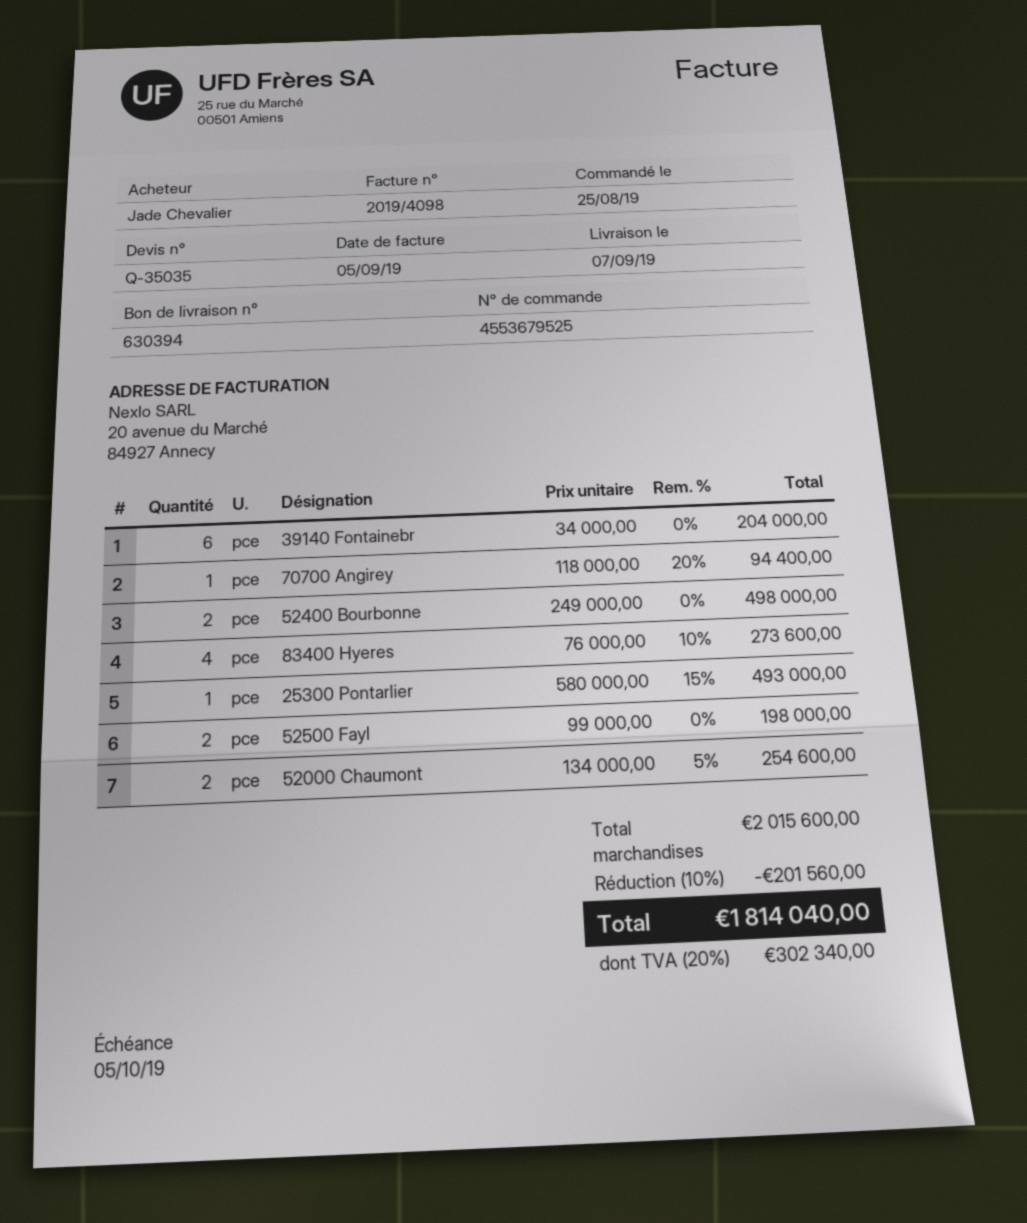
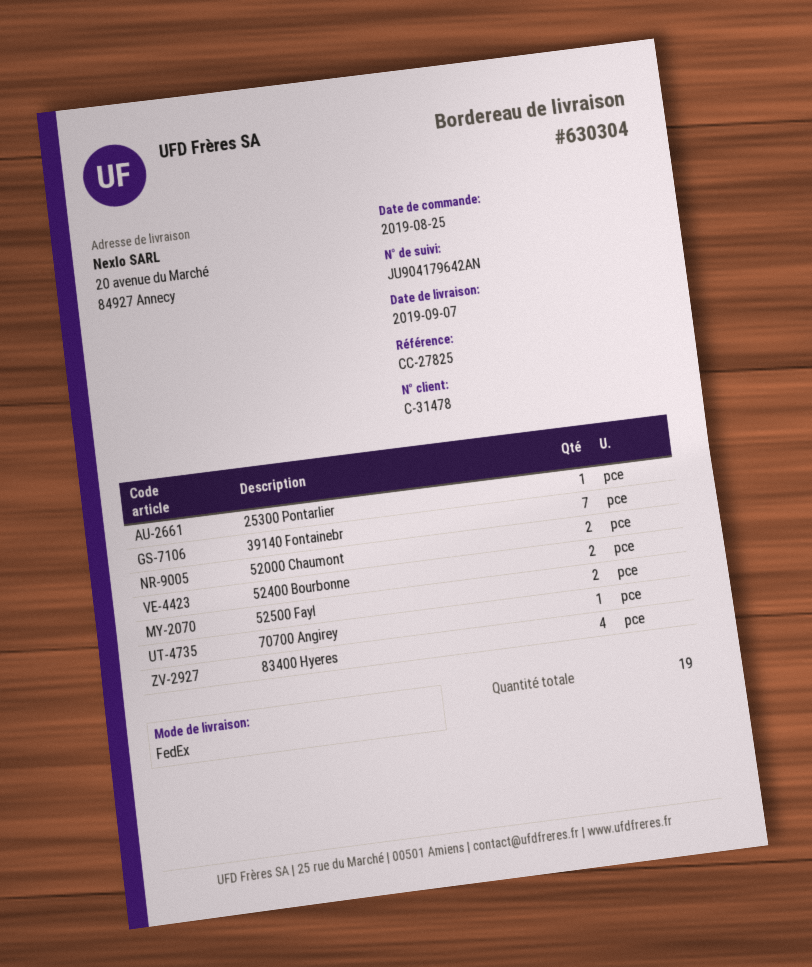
delivery note number: 630394 -> 630304
39140 Fontainebr: 6 -> 7

